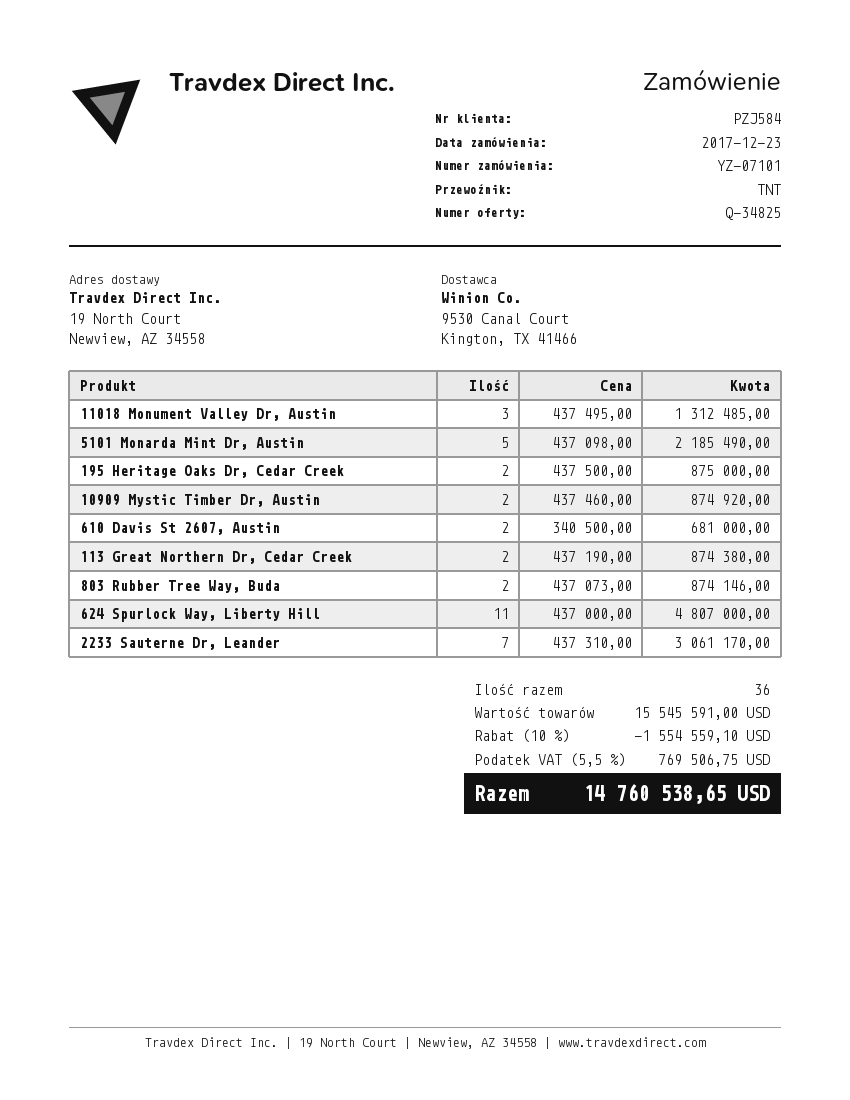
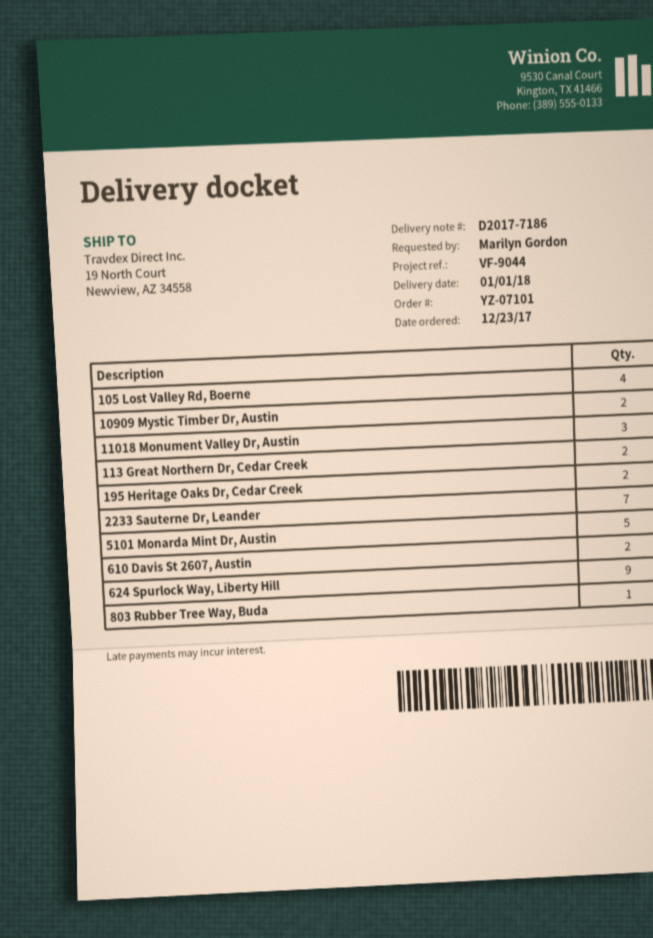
803 Rubber Tree Way, Buda: 2 -> 1
624 Spurlock Way, Liberty Hill: 11 -> 9
105 Lost Valley Rd, Boerne: none -> 4

